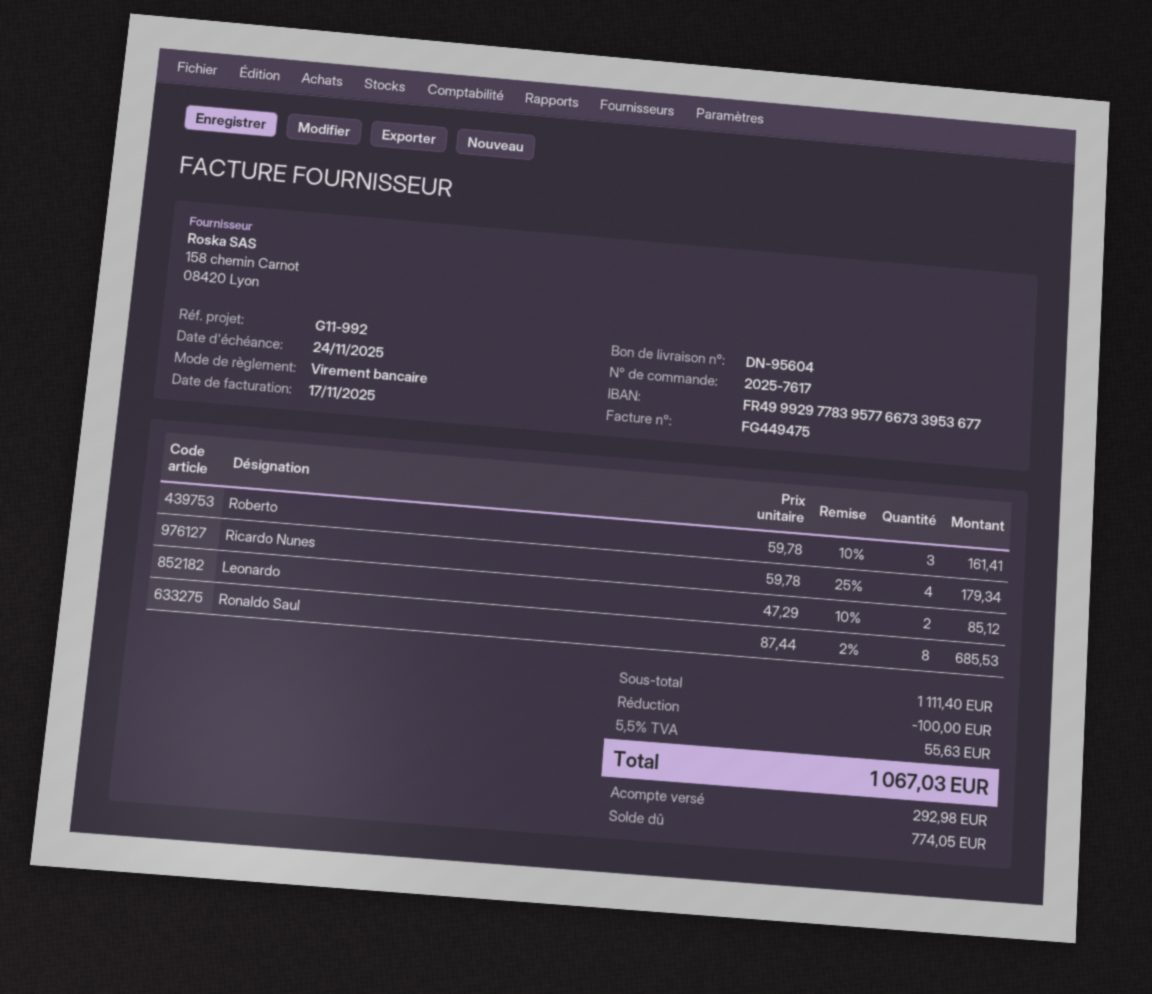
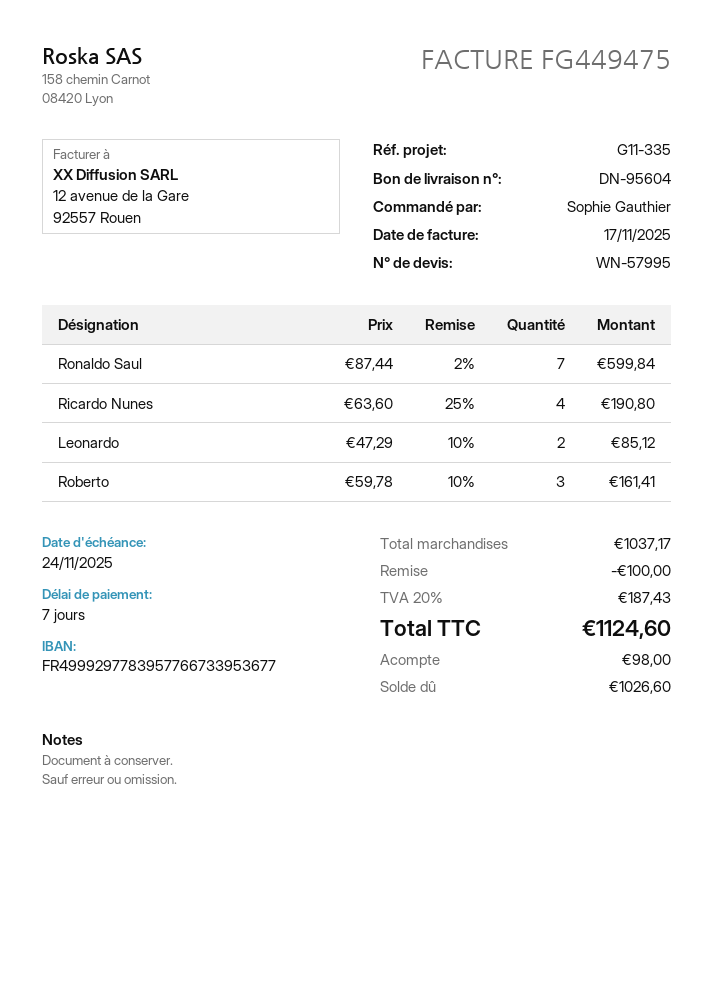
reference: G11-992 -> G11-335
Ricardo Nunes: 4 x 59.78 - 25% = 179.34 -> 4 x 63.60 - 25% = 190.80
Ronaldo Saul: 8 x 87.44 - 2% = 685.53 -> 7 x 87.44 - 2% = 599.84
subtotal: 1111.40 -> 1037.17
tax: 5.5% = 55.63 -> 20% = 187.43
total: 1067.03 -> 1124.60
deposit: 292.98 -> 98.00
balance: 774.05 -> 1026.60

